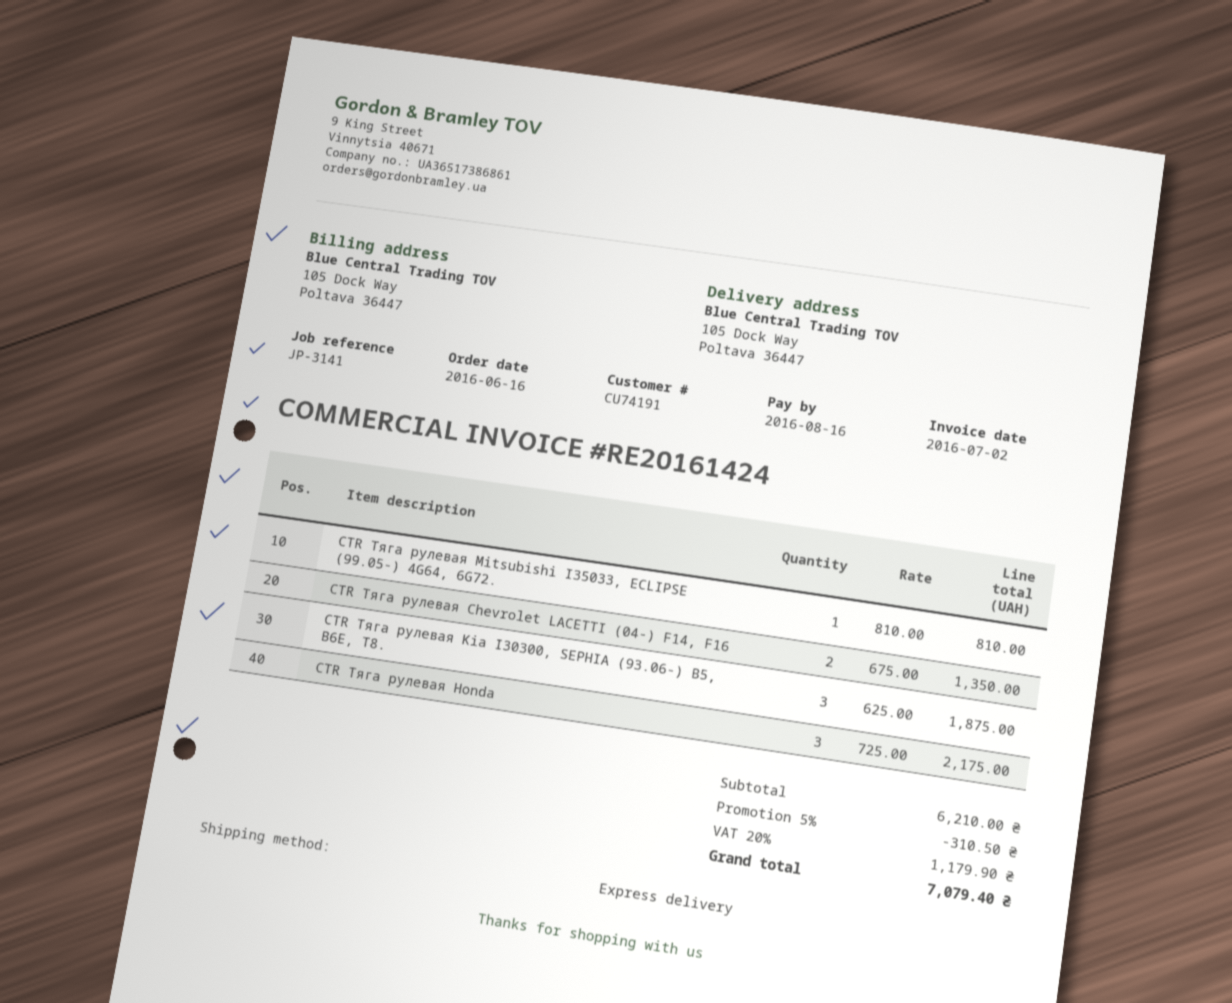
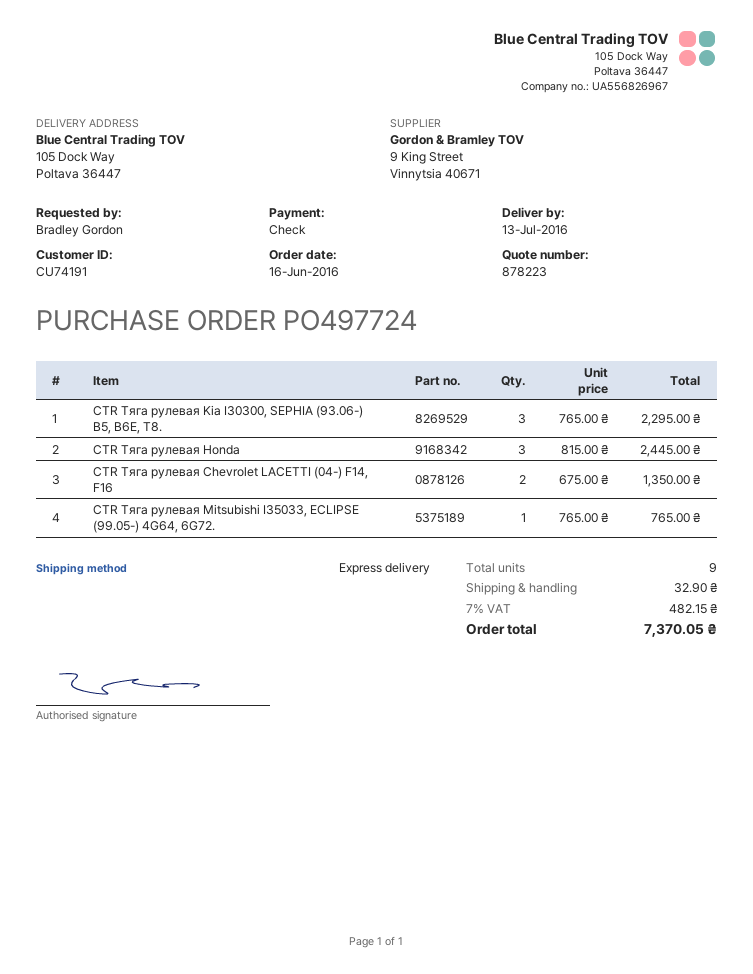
CTR Тяга рулевая Mitsubishi I35033, ECLIPSE (99.05-) 4G64, 6G72.: 1 x 810.00 = 810.00 -> 1 x 765.00 = 765.00
CTR Тяга рулевая Kia I30300, SEPHIA (93.06-) B5, B6E, T8.: 3 x 625.00 = 1875.00 -> 3 x 765.00 = 2295.00
CTR Тяга рулевая Honda: 3 x 725.00 = 2175.00 -> 3 x 815.00 = 2445.00
discount: 5% = 310.50 -> none
shipping: none -> 32.90
tax: 20% = 1179.90 -> 7% = 482.15
total: 7079.40 -> 7370.05

